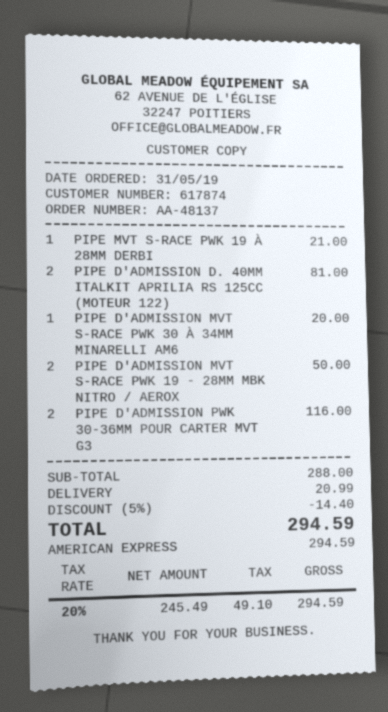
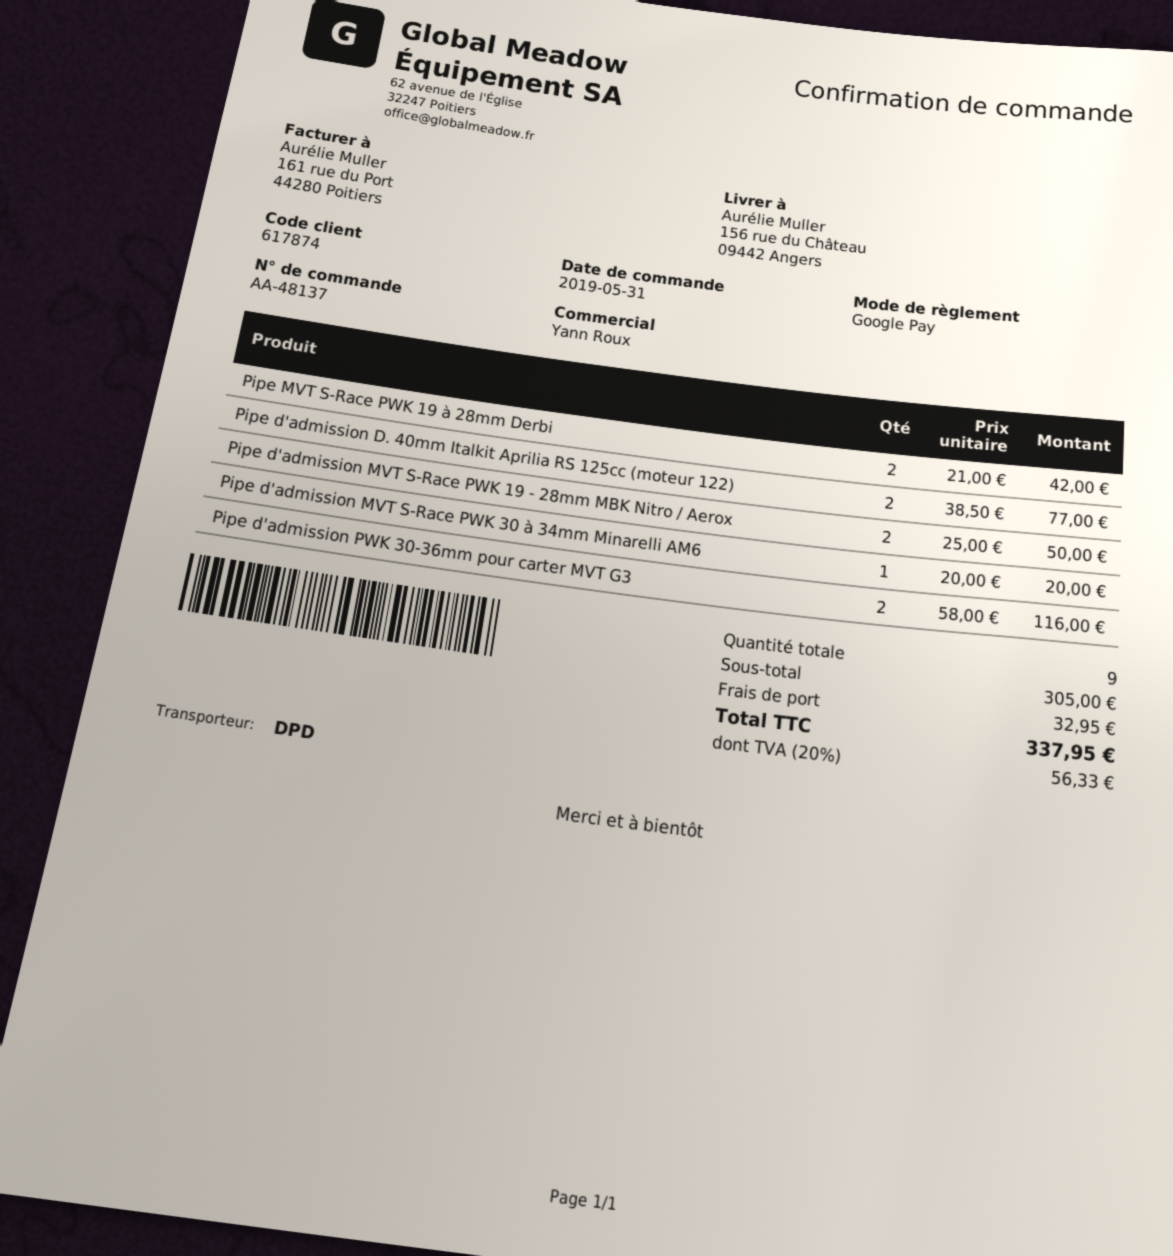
payment method: American Express -> Google Pay
PIPE MVT S-RACE PWK 19 À 28MM DERBI: 1 for 21.00 -> 2 for 42.00
PIPE D'ADMISSION D. 40MM ITALKIT APRILIA RS 125CC (MOTEUR 122): 2 for 81.00 -> 2 for 77.00
subtotal: 288.00 -> 305.00
discount: 5% = 14.40 -> none
shipping: 20.99 -> 32.95
tax: 20% = 49.10 -> 20% = 56.33
total: 294.59 -> 337.95

